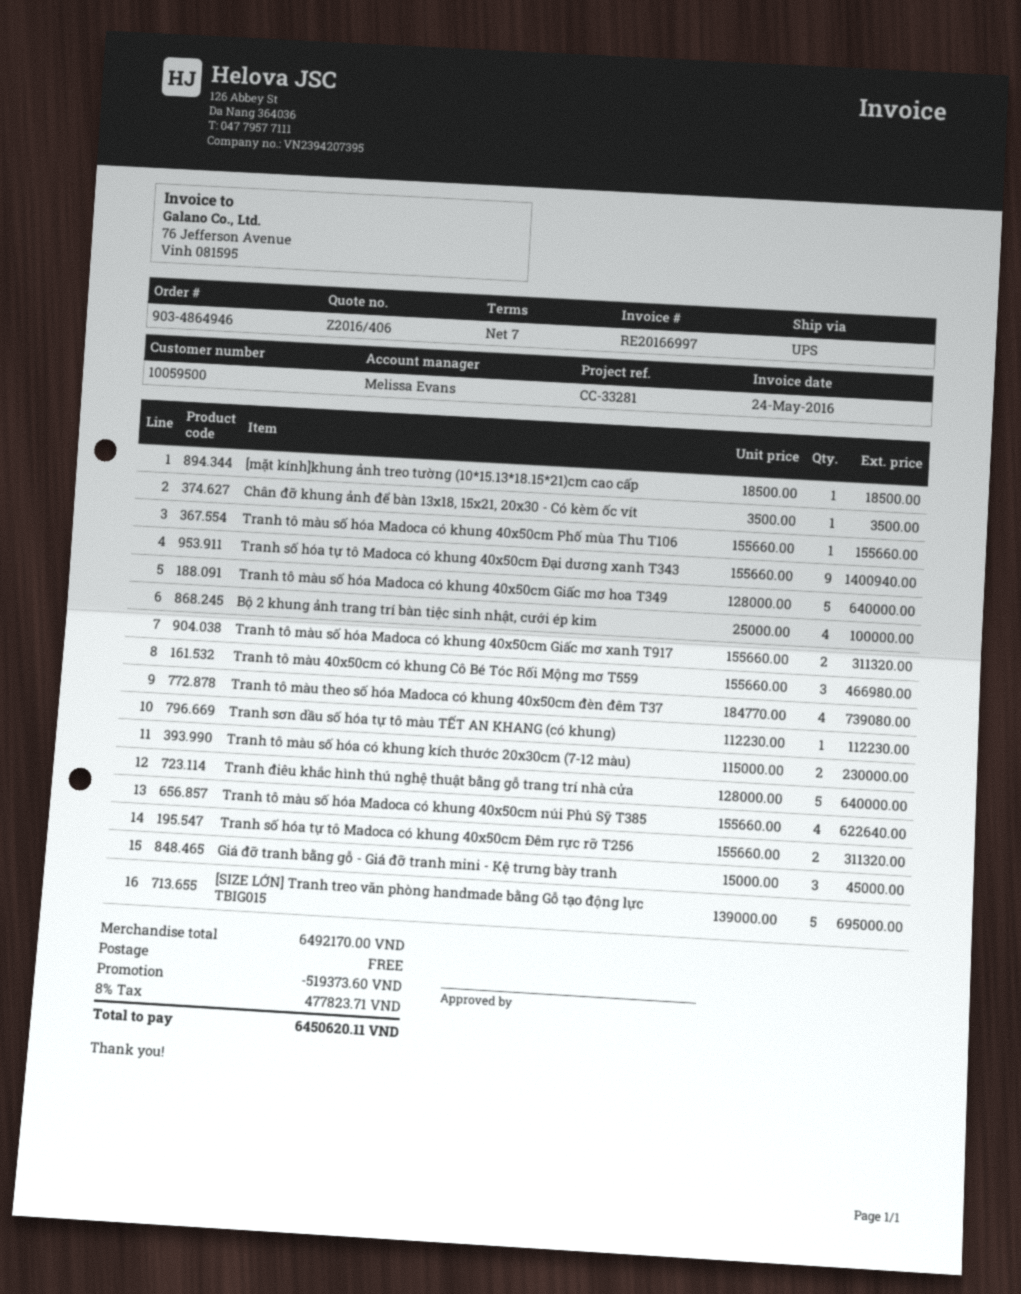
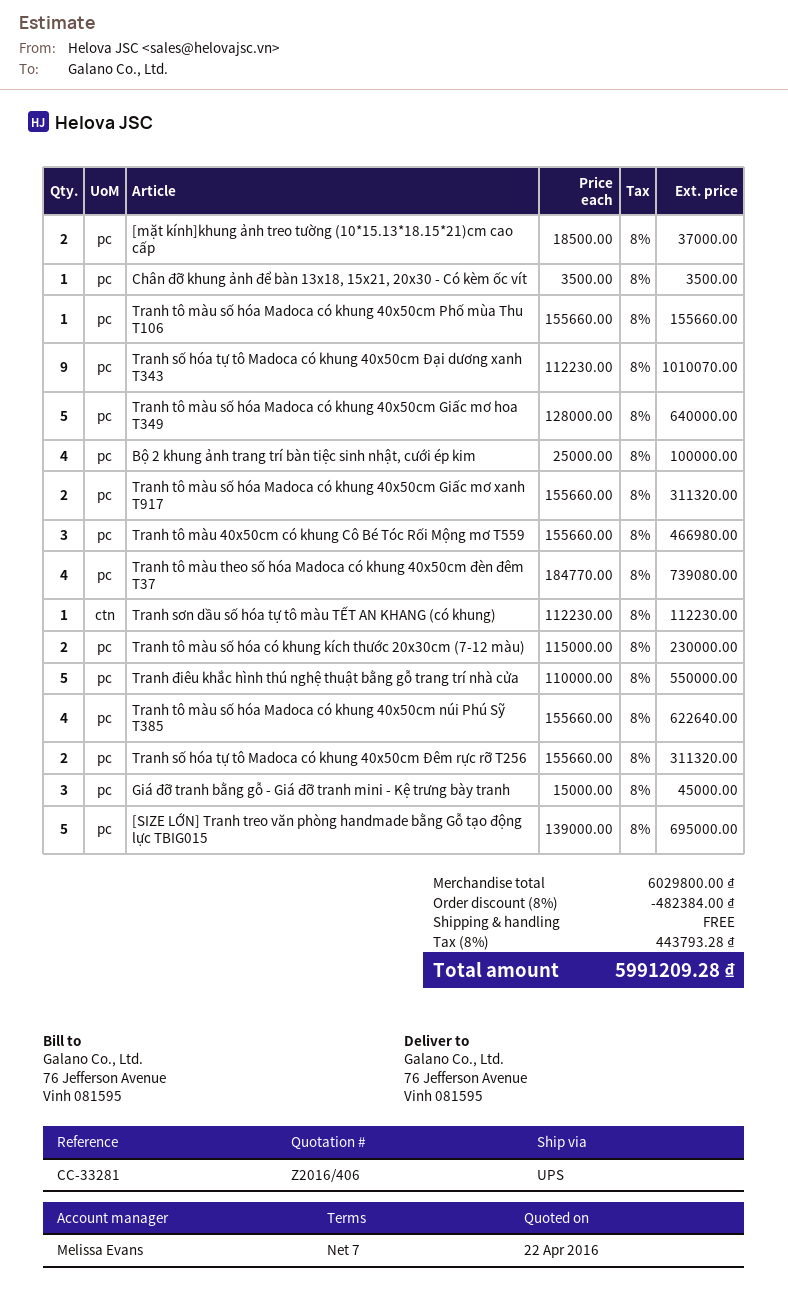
[mặt kính]khung ảnh treo tường (10*15.13*18.15*21)cm cao cấp: 1 x 18500.00 = 18500.00 -> 2 x 18500.00 = 37000.00
Tranh số hóa tự tô Madoca có khung 40x50cm Đại dương xanh T343: 9 x 155660.00 = 1400940.00 -> 9 x 112230.00 = 1010070.00
Tranh điêu khắc hình thú nghệ thuật bằng gỗ trang trí nhà cửa: 5 x 128000.00 = 640000.00 -> 5 x 110000.00 = 550000.00
subtotal: 6492170.00 -> 6029800.00
discount: 519373.60 -> 482384.00
tax: 8% = 477823.71 -> 8% = 443793.28
total: 6450620.11 -> 5991209.28

